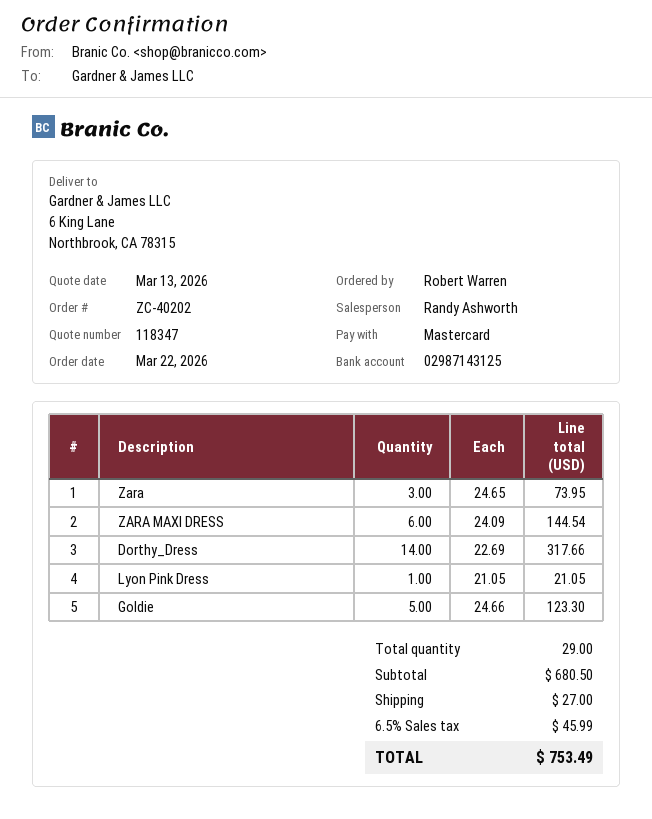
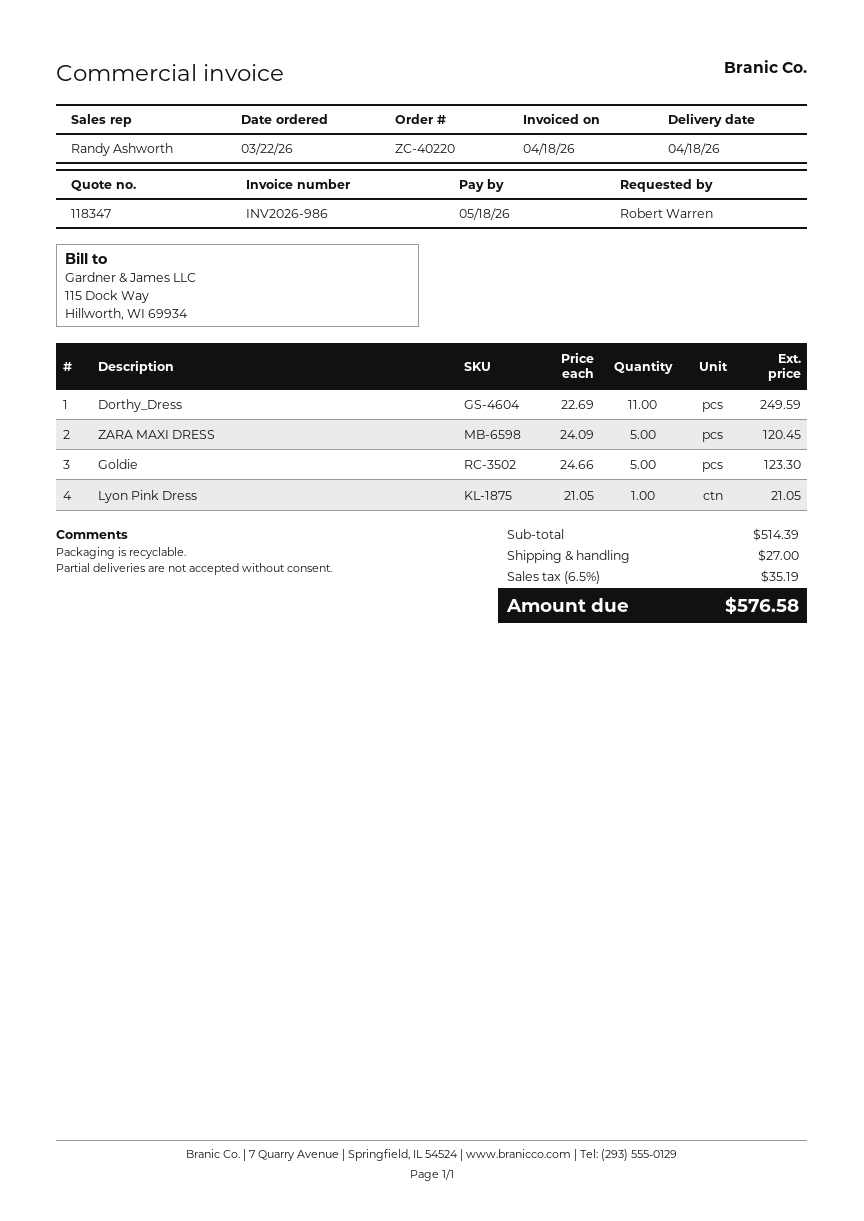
order number: ZC-40202 -> ZC-40220
Zara: 3 x 24.65 = 73.95 -> none
ZARA MAXI DRESS: 6 x 24.09 = 144.54 -> 5 x 24.09 = 120.45
Dorthy_Dress: 14 x 22.69 = 317.66 -> 11 x 22.69 = 249.59
subtotal: 680.50 -> 514.39
tax: 6.5% = 45.99 -> 6.5% = 35.19
total: 753.49 -> 576.58

